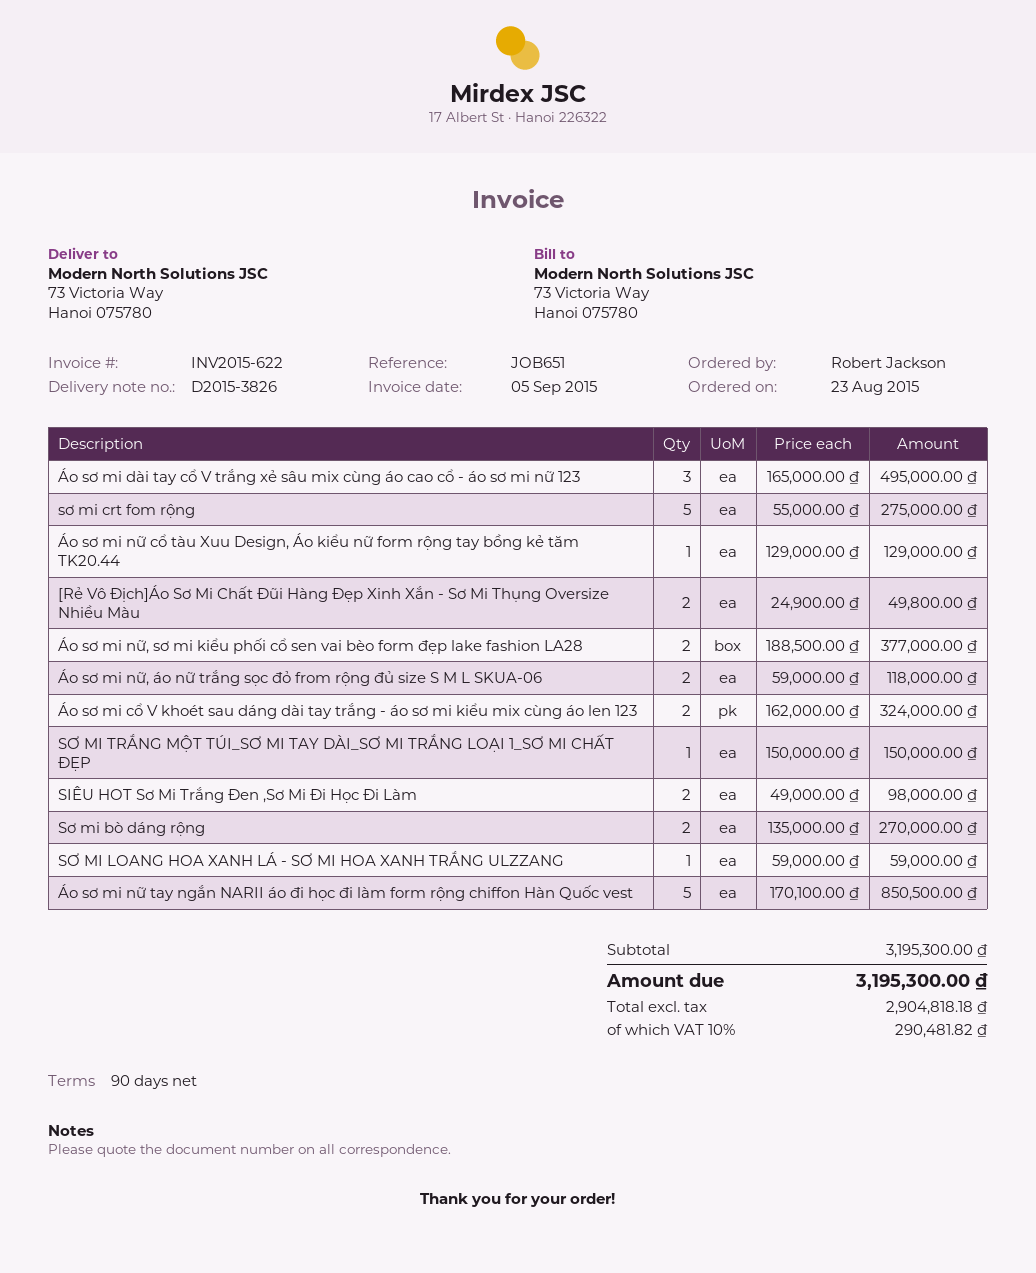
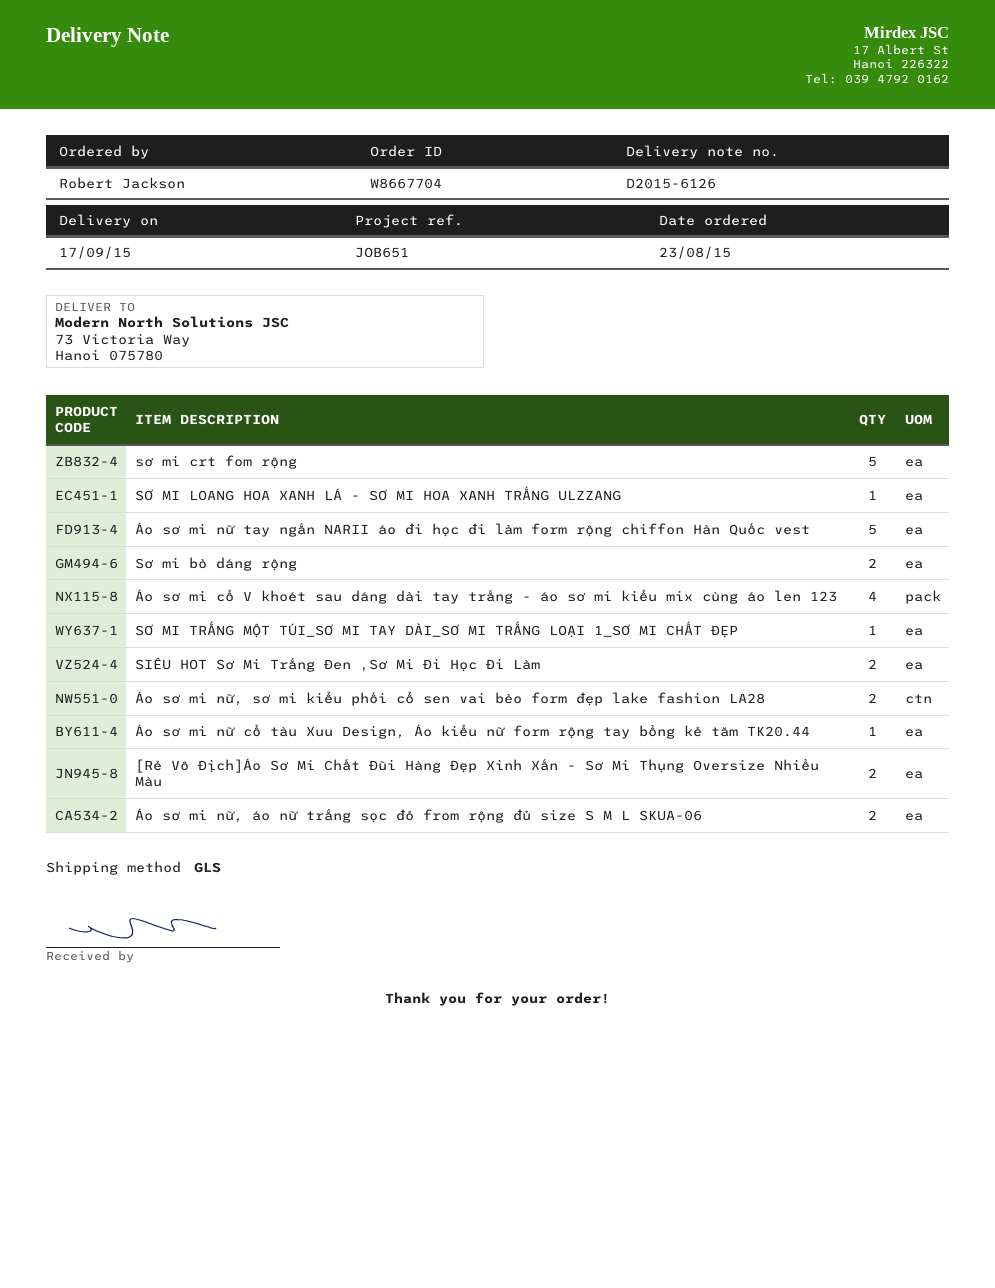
delivery note number: D2015-3826 -> D2015-6126
Áo sơ mi dài tay cổ V trắng xẻ sâu mix cùng áo cao cổ - áo sơ mi nữ 123: 3 -> none
Áo sơ mi cổ V khoét sau dáng dài tay trắng - áo sơ mi kiểu mix cùng áo len 123: 2 -> 4

